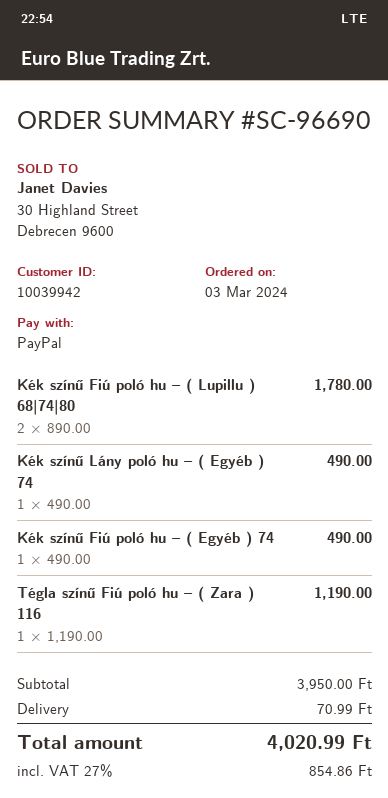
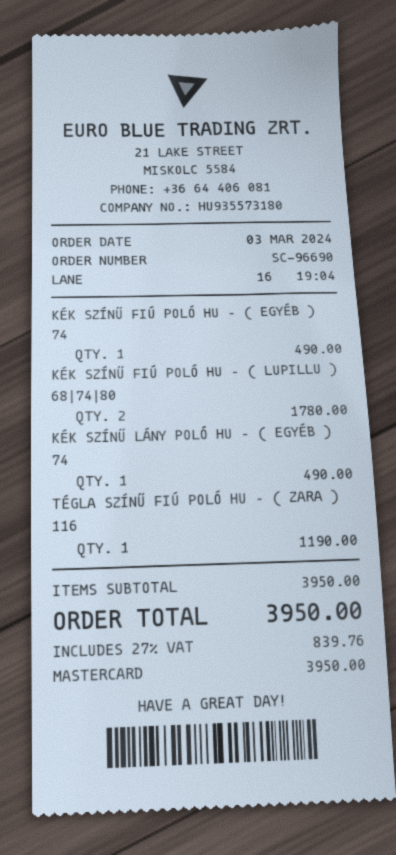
payment method: PayPal -> Mastercard
shipping: 70.99 -> none
tax: 27% = 854.86 -> 27% = 839.76
total: 4020.99 -> 3950.00

